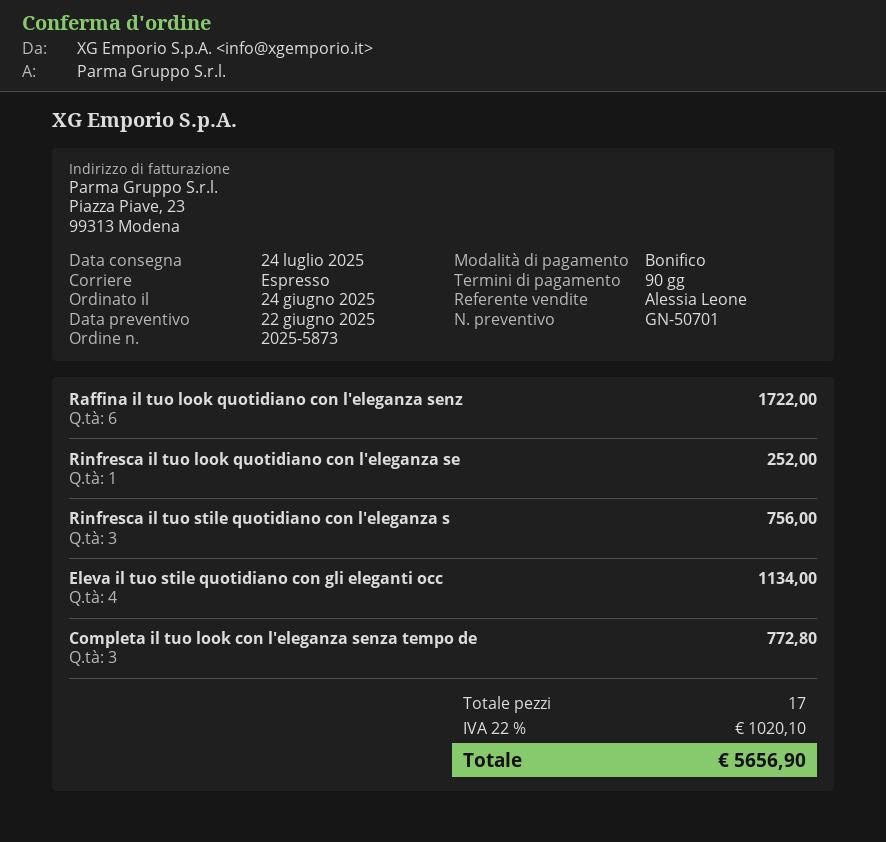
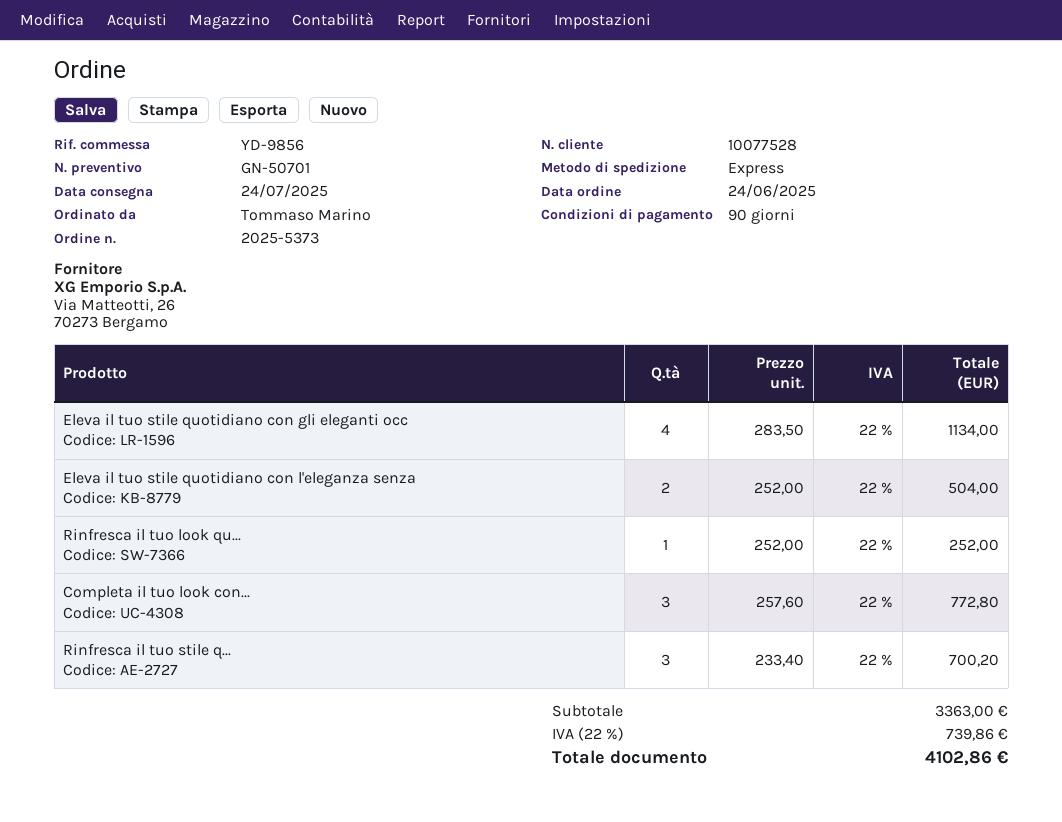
order number: 2025-5873 -> 2025-5373
Raffina il tuo look quotidiano con l'eleganza senz: 6 for 1722.00 -> none
Rinfresca il tuo stile quotidiano con l'eleganza s: 3 for 756.00 -> 3 for 700.20
Eleva il tuo stile quotidiano con l'eleganza senza: none -> 2 for 504.00
tax: 22% = 1020.10 -> 22% = 739.86
total: 5656.90 -> 4102.86

